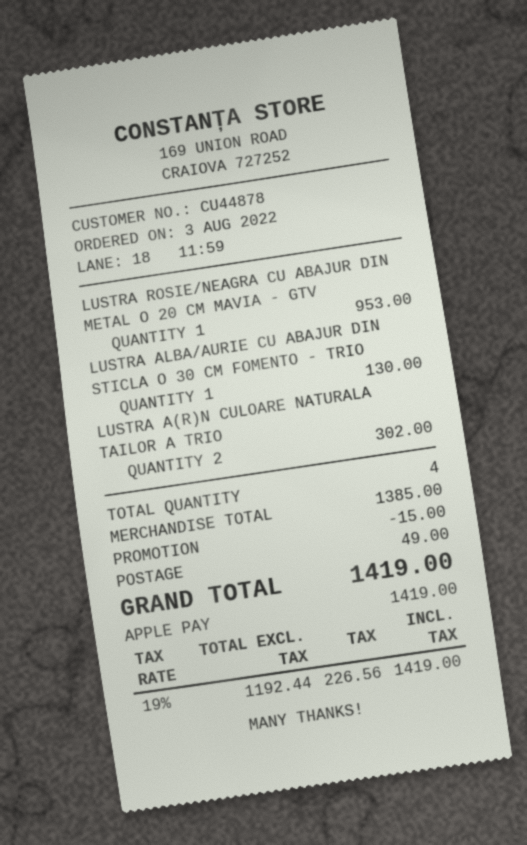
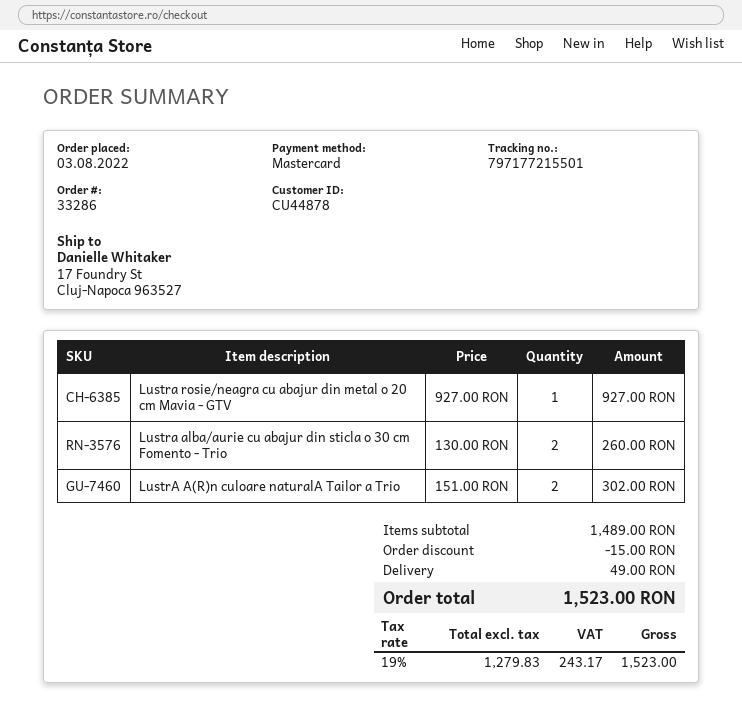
payment method: Apple Pay -> Mastercard
LUSTRA ROSIE/NEAGRA CU ABAJUR DIN METAL O 20 CM MAVIA - GTV: 1 for 953.00 -> 1 for 927.00
LUSTRA ALBA/AURIE CU ABAJUR DIN STICLA O 30 CM FOMENTO - TRIO: 1 for 130.00 -> 2 for 260.00
subtotal: 1385.00 -> 1489.00
net: 1192.44 -> 1279.83
tax: 19% = 226.56 -> 19% = 243.17
total: 1419.00 -> 1523.00

